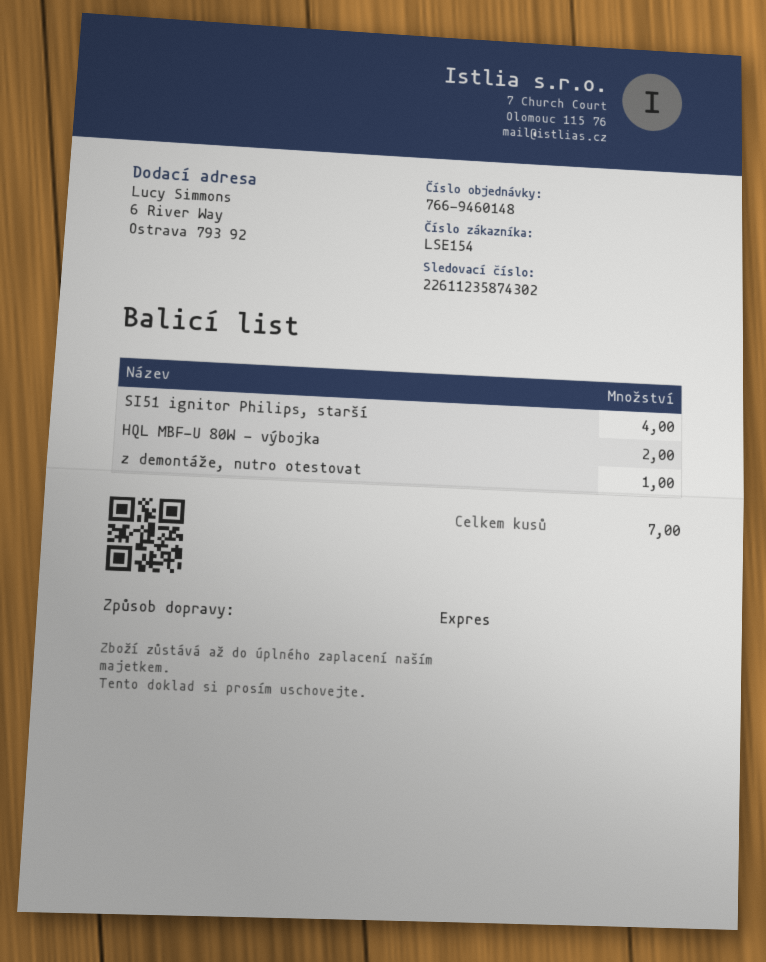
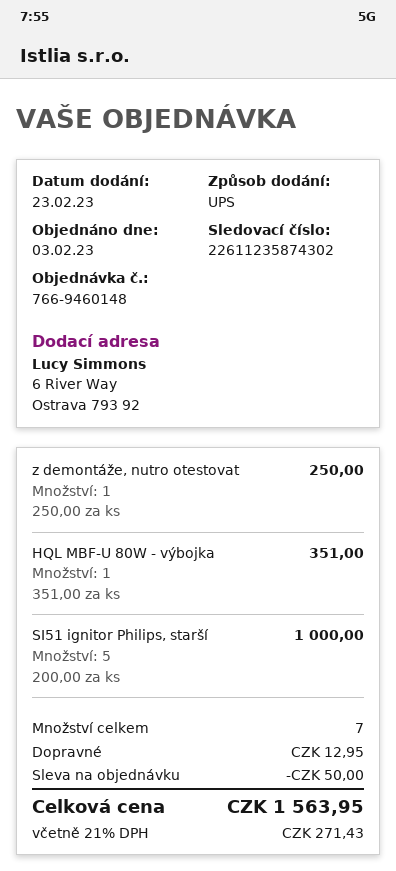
shipping method: express -> UPS
SI51 ignitor Philips, starší: 4 -> 5
HQL MBF-U 80W - výbojka: 2 -> 1

